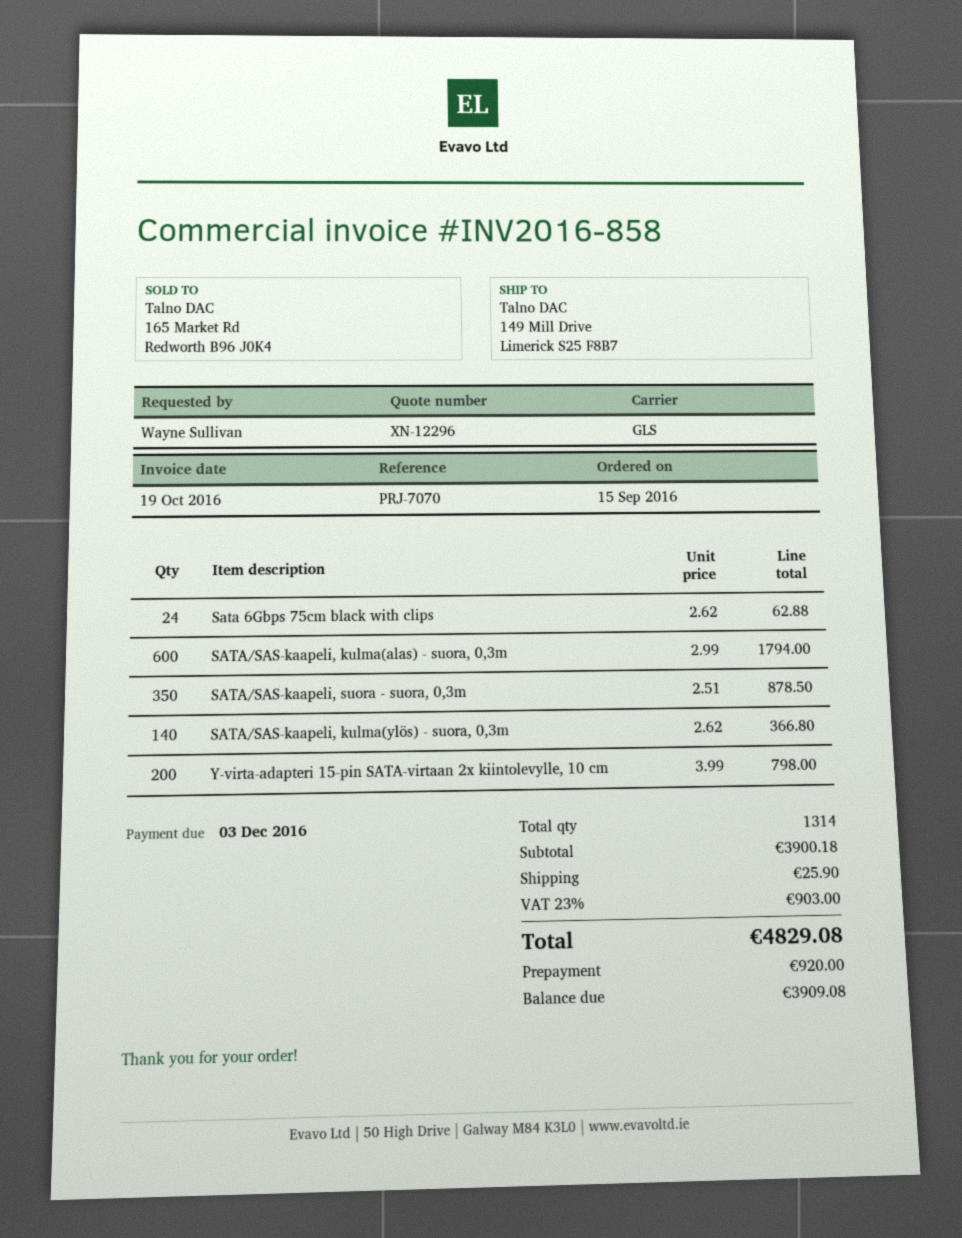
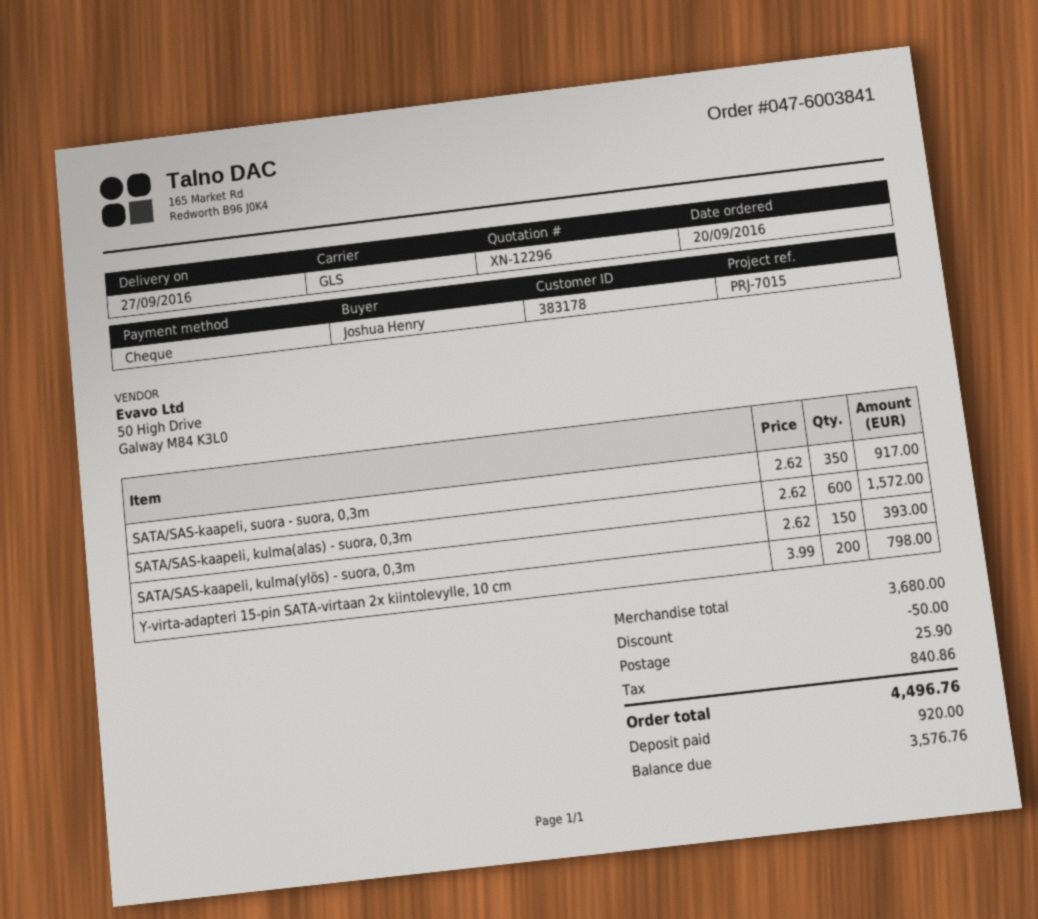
order date: 2016-09-15 -> 2016-09-20
reference: PRJ-7070 -> PRJ-7015
ordered by: Wayne Sullivan -> Joshua Henry
Sata 6Gbps 75cm black with clips: 24 x 2.62 = 62.88 -> none
SATA/SAS-kaapeli, kulma(alas) - suora, 0,3m: 600 x 2.99 = 1794.00 -> 600 x 2.62 = 1572.00
SATA/SAS-kaapeli, suora - suora, 0,3m: 350 x 2.51 = 878.50 -> 350 x 2.62 = 917.00
SATA/SAS-kaapeli, kulma(ylös) - suora, 0,3m: 140 x 2.62 = 366.80 -> 150 x 2.62 = 393.00
subtotal: 3900.18 -> 3680.00
discount: none -> 50.00
tax: 903.00 -> 840.86
total: 4829.08 -> 4496.76
balance: 3909.08 -> 3576.76

